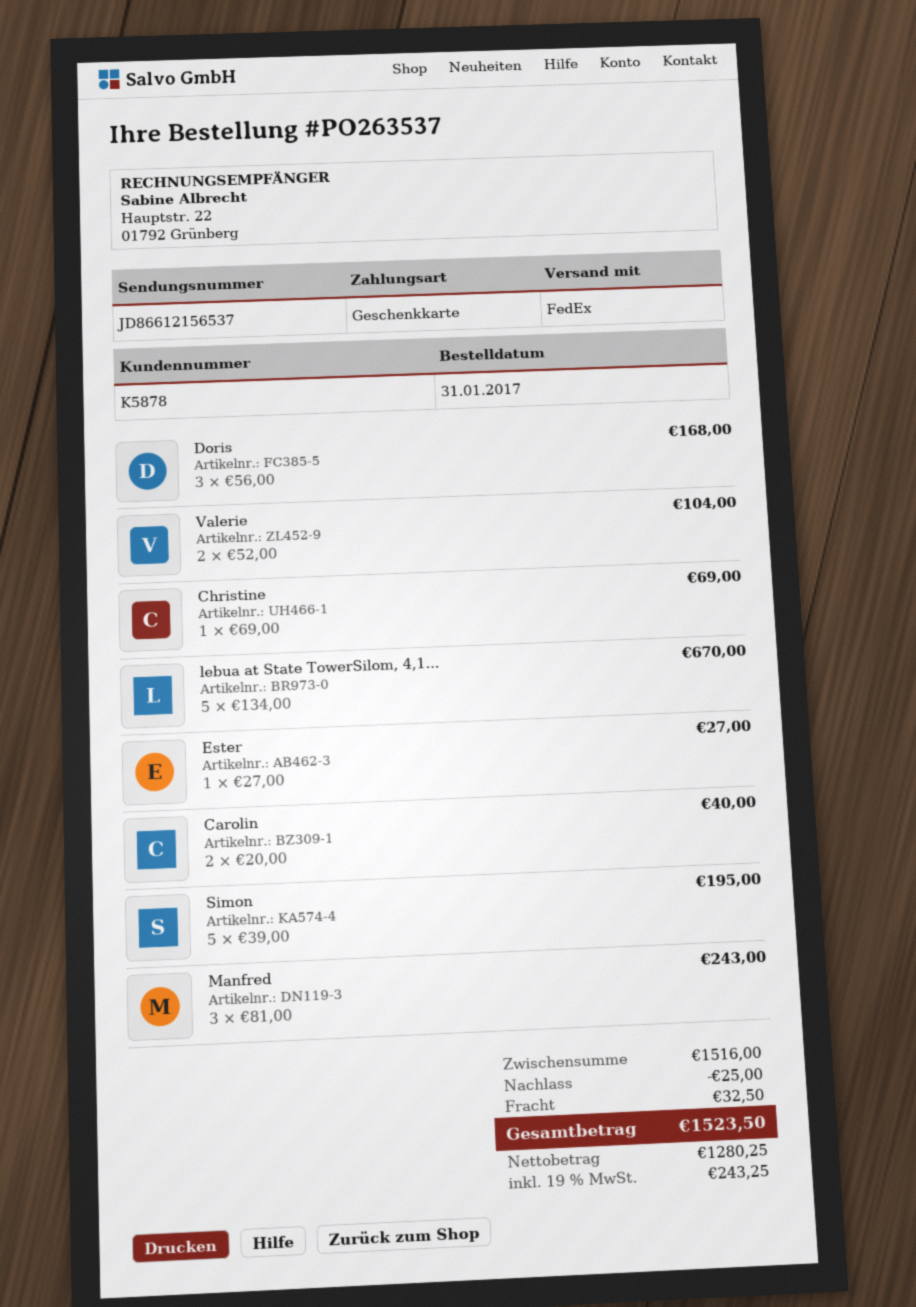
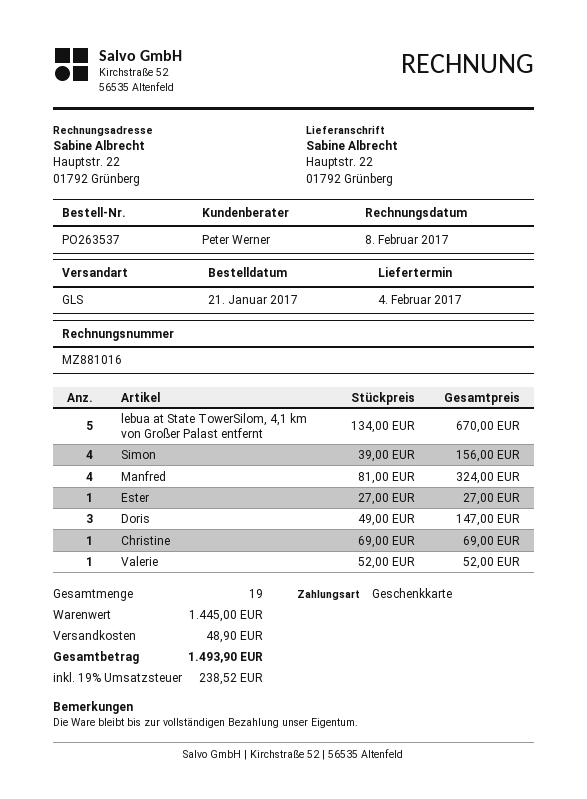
order date: 2017-01-31 -> 2017-01-21
shipping method: FedEx -> GLS
Doris: 3 x 56.00 = 168.00 -> 3 x 49.00 = 147.00
Valerie: 2 x 52.00 = 104.00 -> 1 x 52.00 = 52.00
Carolin: 2 x 20.00 = 40.00 -> none
Simon: 5 x 39.00 = 195.00 -> 4 x 39.00 = 156.00
Manfred: 3 x 81.00 = 243.00 -> 4 x 81.00 = 324.00
subtotal: 1516.00 -> 1445.00
discount: 25.00 -> none
shipping: 32.50 -> 48.90
tax: 19% = 243.25 -> 19% = 238.52
total: 1523.50 -> 1493.90

